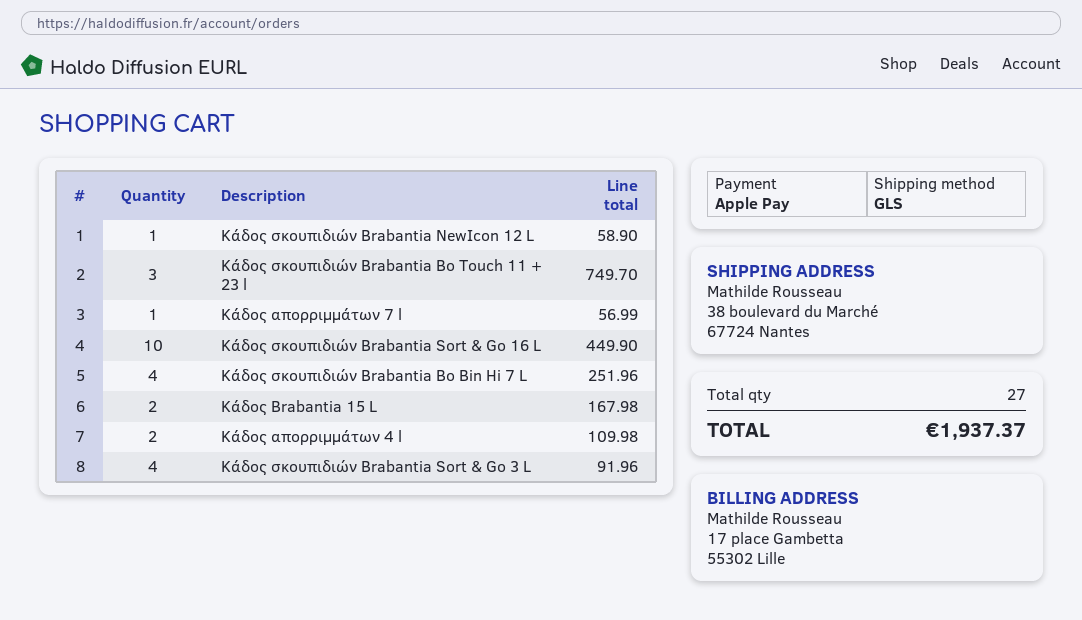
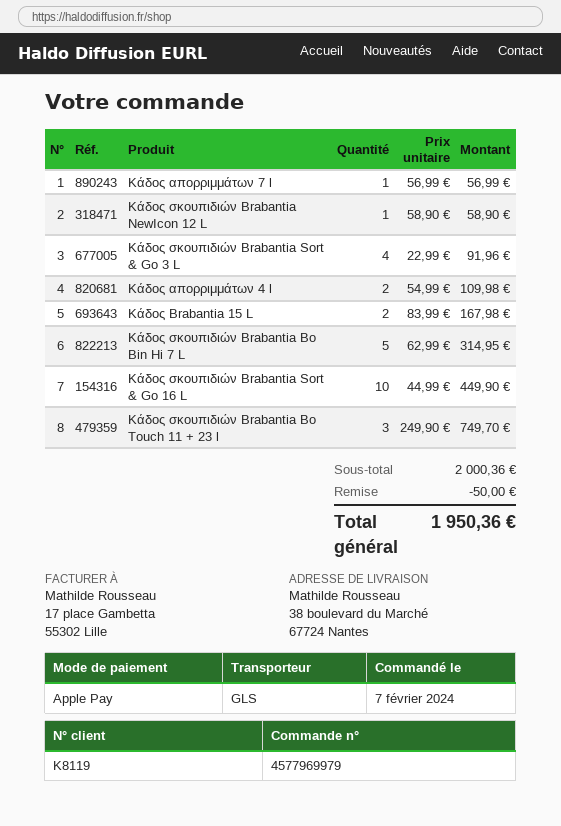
Κάδος σκουπιδιών Brabantia Bo Bin Hi 7 L: 4 for 251.96 -> 5 for 314.95
discount: none -> 50.00
total: 1937.37 -> 1950.36

